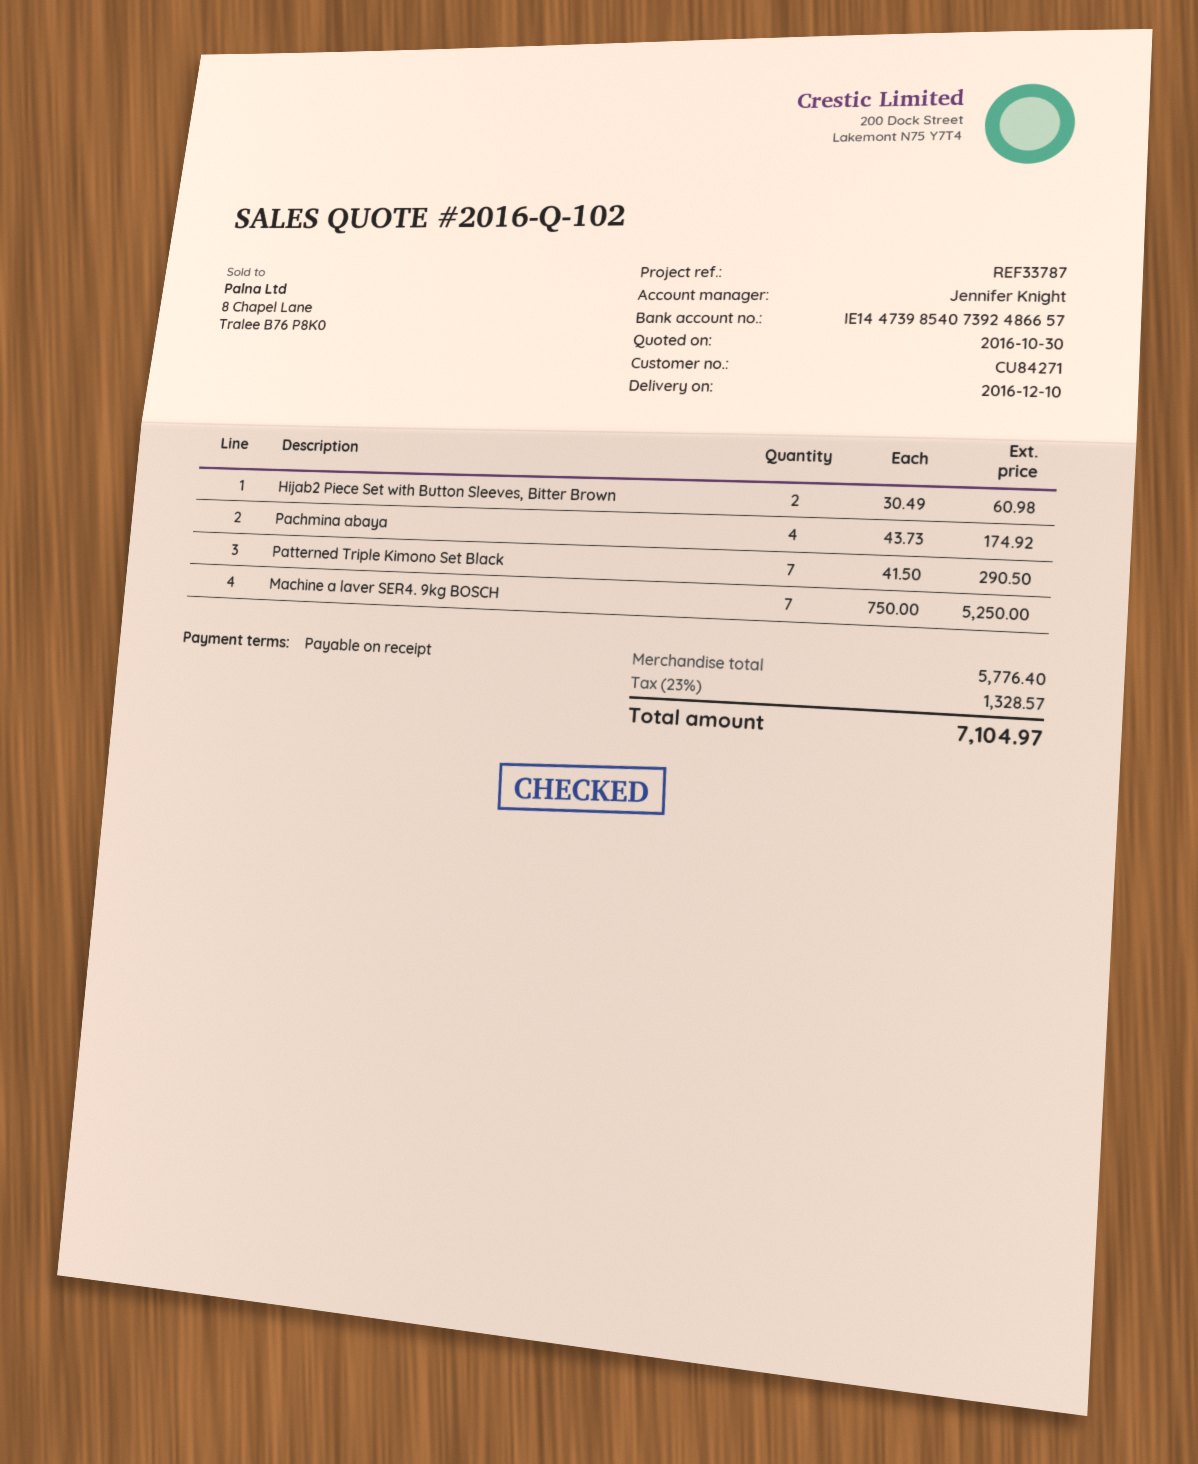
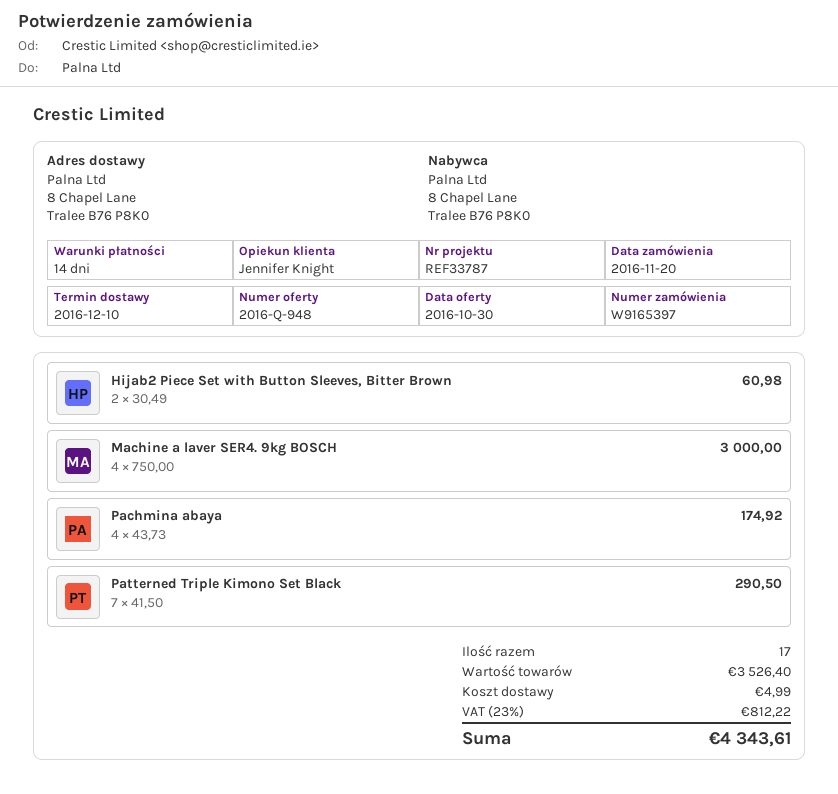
quote number: 2016-Q-102 -> 2016-Q-948
payment terms: on receipt -> 14 days
Machine a laver SER4. 9kg BOSCH: 7 x 750.00 = 5250.00 -> 4 x 750.00 = 3000.00
subtotal: 5776.40 -> 3526.40
shipping: none -> 4.99
tax: 23% = 1328.57 -> 23% = 812.22
total: 7104.97 -> 4343.61

